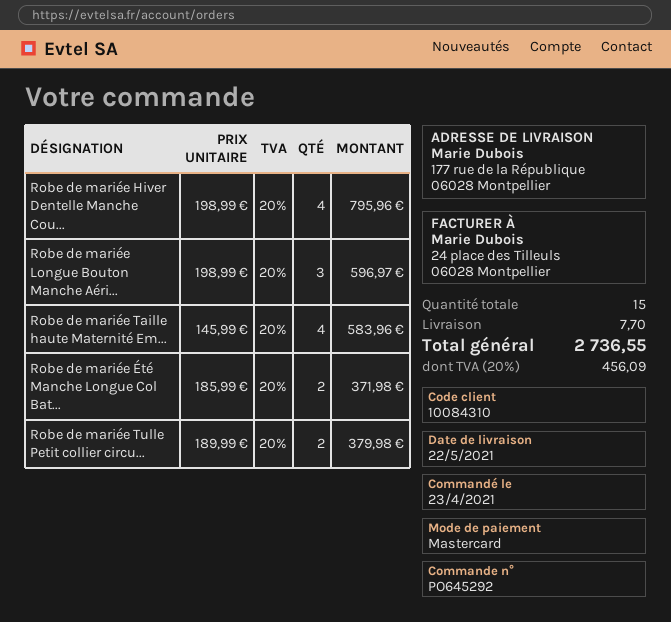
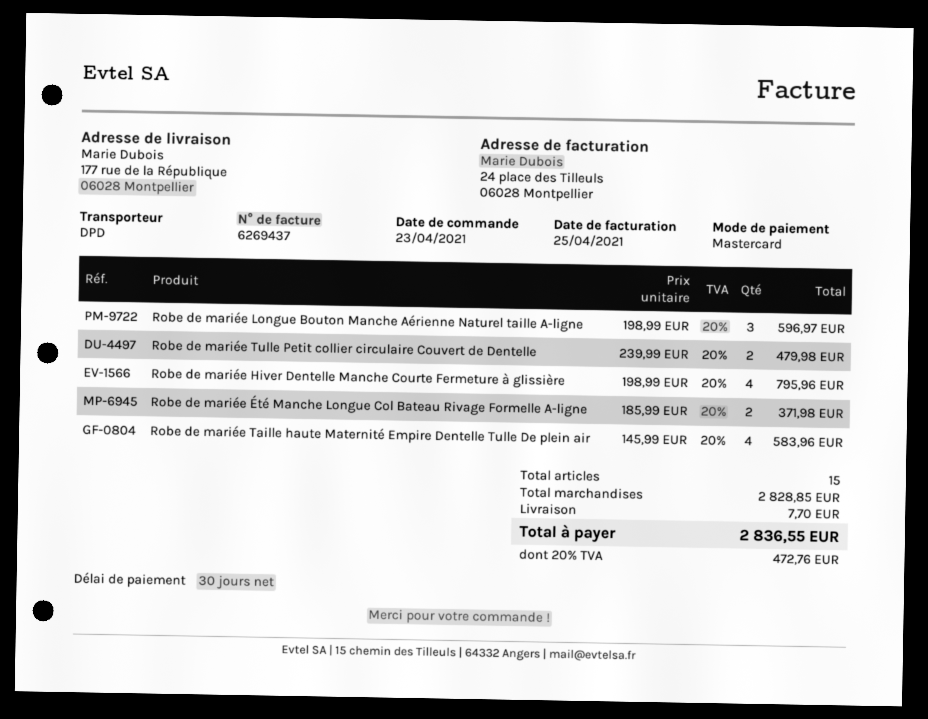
Robe de mariée Tulle Petit collier circu...: 2 x 189.99 = 379.98 -> 2 x 239.99 = 479.98
tax: 20% = 456.09 -> 20% = 472.76
total: 2736.55 -> 2836.55

